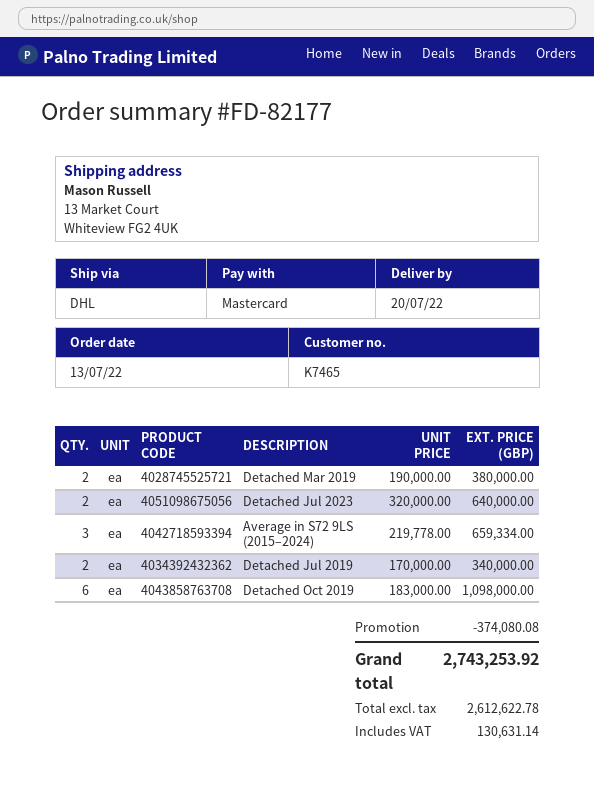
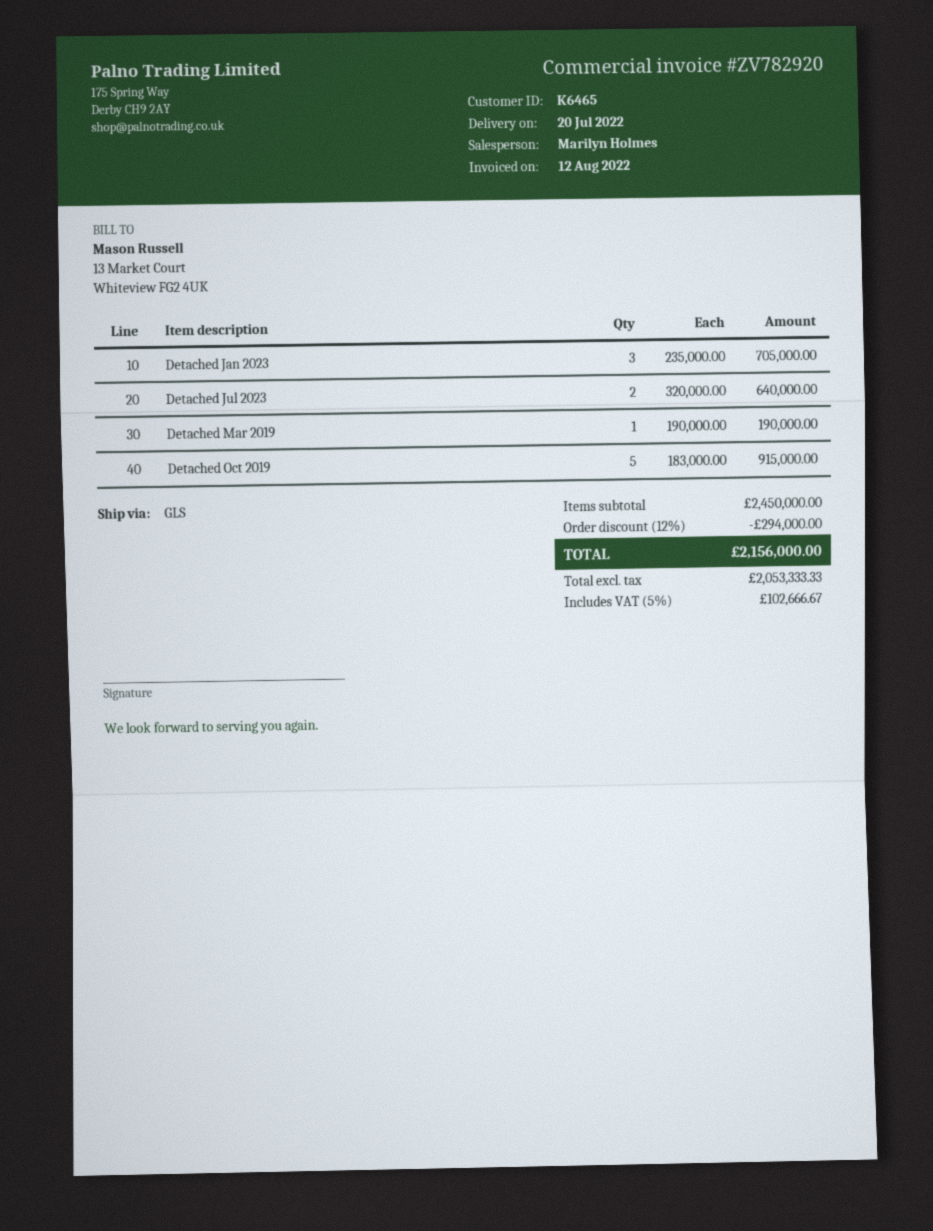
customer number: K7465 -> K6465
shipping method: DHL -> GLS
Detached Mar 2019: 2 x 190000.00 = 380000.00 -> 1 x 190000.00 = 190000.00
Average in S72 9LS (2015–2024): 3 x 219778.00 = 659334.00 -> none
Detached Jul 2019: 2 x 170000.00 = 340000.00 -> none
Detached Oct 2019: 6 x 183000.00 = 1098000.00 -> 5 x 183000.00 = 915000.00
Detached Jan 2023: none -> 3 x 235000.00 = 705000.00
discount: 374080.08 -> 294000.00
net: 2612622.78 -> 2053333.33
tax: 130631.14 -> 102666.67
total: 2743253.92 -> 2156000.00

